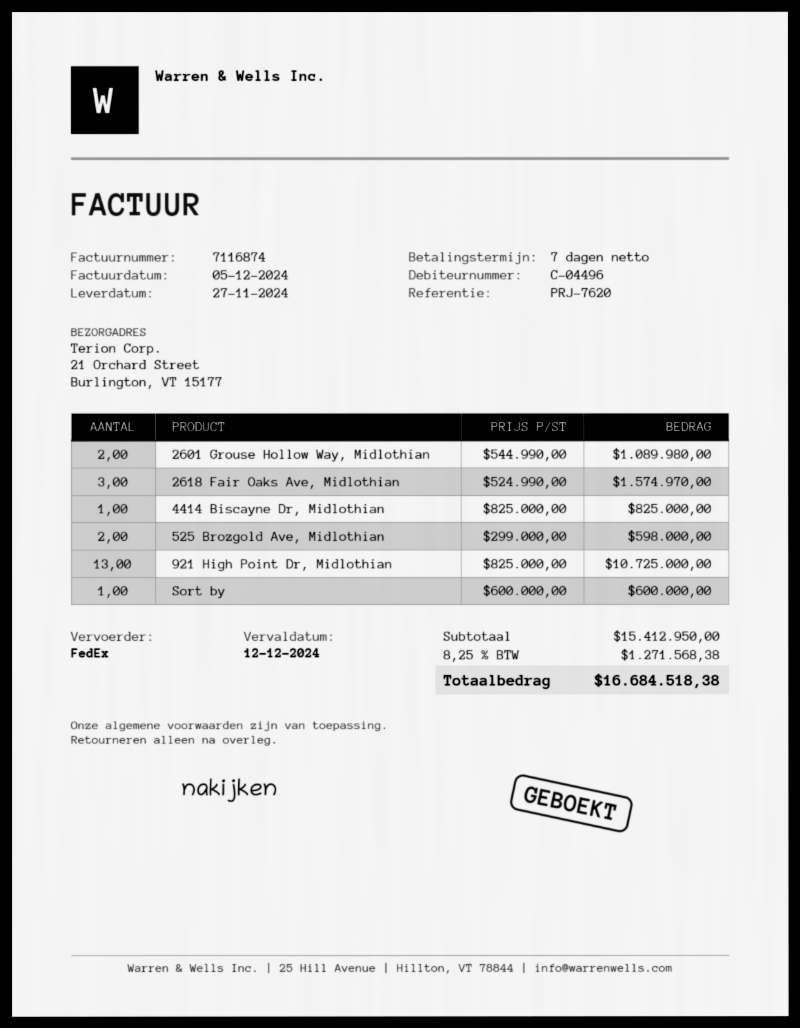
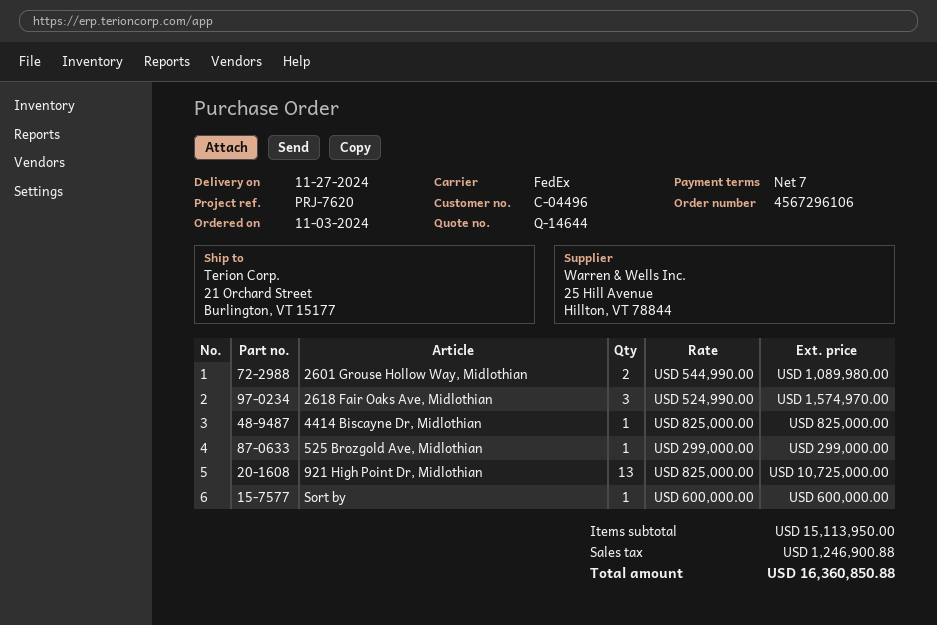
525 Brozgold Ave, Midlothian: 2 x 299000.00 = 598000.00 -> 1 x 299000.00 = 299000.00
subtotal: 15412950.00 -> 15113950.00
tax: 1271568.38 -> 1246900.88
total: 16684518.38 -> 16360850.88

